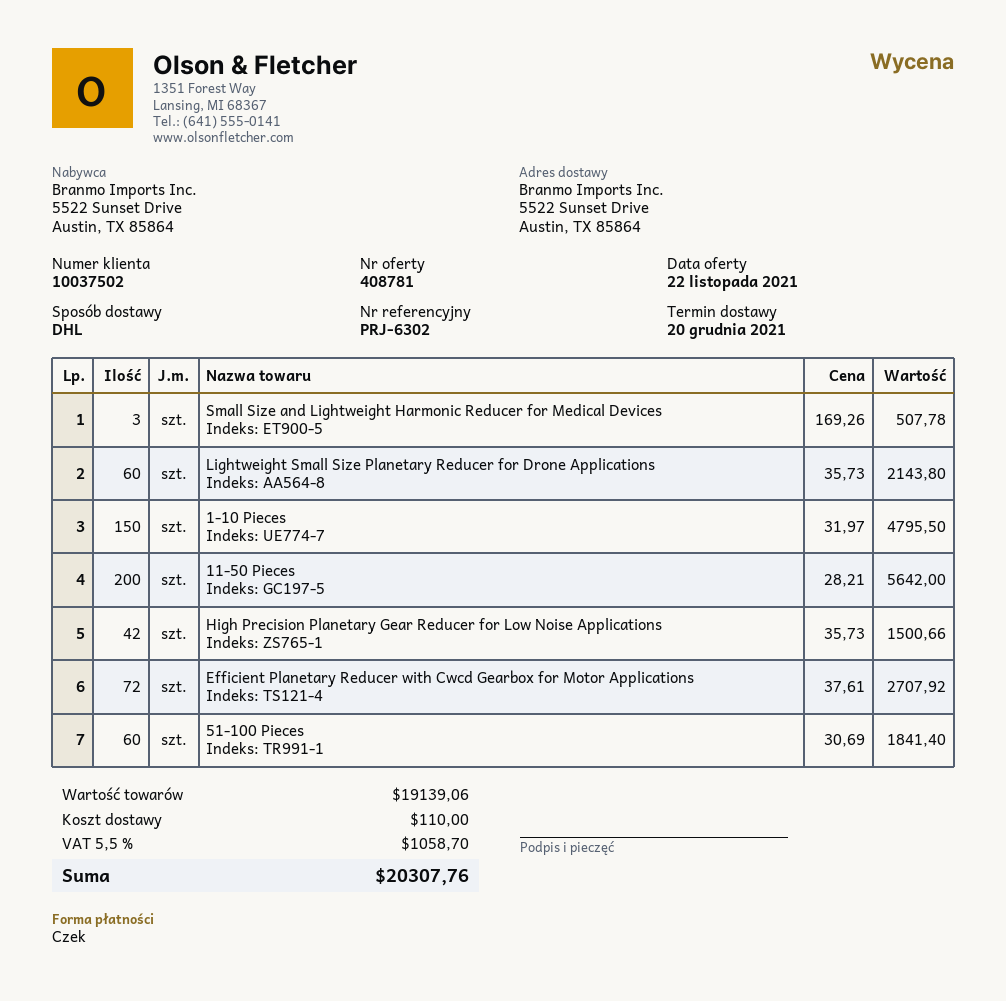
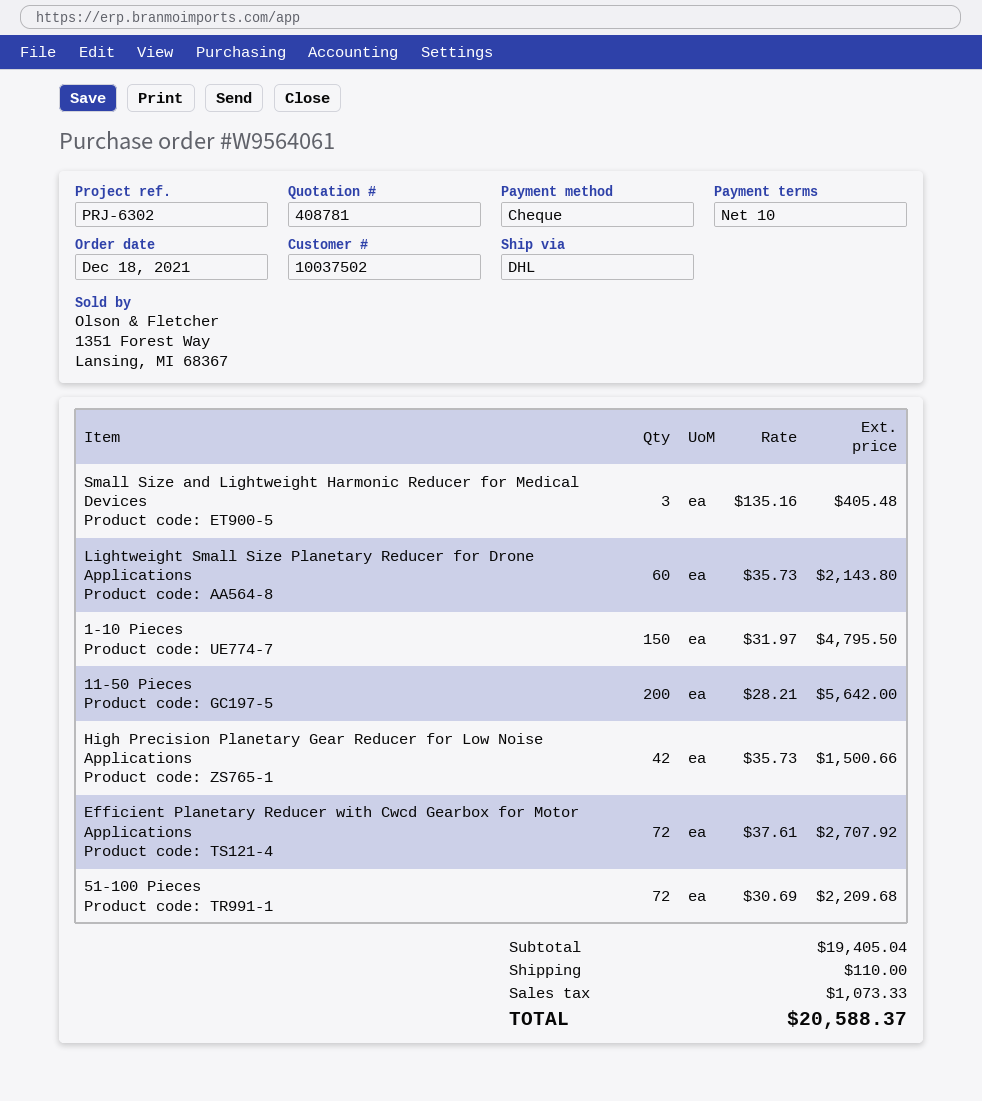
Small Size and Lightweight Harmonic Reducer for Medical Devices: 3 x 169.26 = 507.78 -> 3 x 135.16 = 405.48
51-100 Pieces: 60 x 30.69 = 1841.40 -> 72 x 30.69 = 2209.68
subtotal: 19139.06 -> 19405.04
tax: 1058.70 -> 1073.33
total: 20307.76 -> 20588.37

